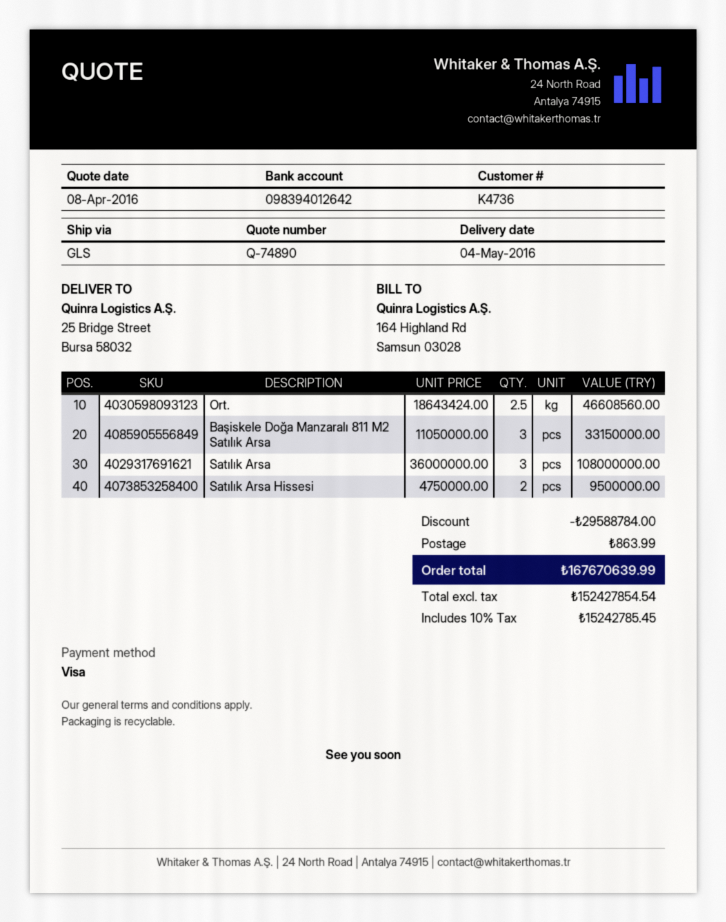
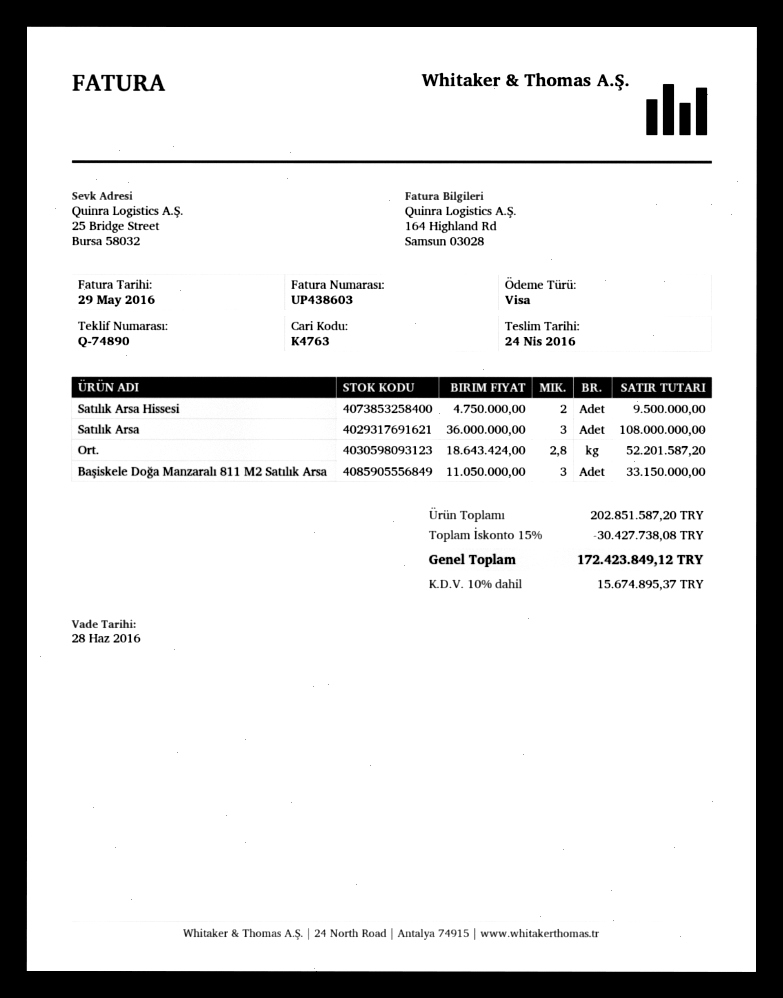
delivery date: 2016-05-04 -> 2016-04-24
customer number: K4736 -> K4763
Ort.: 2.5 x 18643424.00 = 46608560.00 -> 2.8 x 18643424.00 = 52201587.20
discount: 29588784.00 -> 30427738.08
shipping: 863.99 -> none
tax: 10% = 15242785.45 -> 10% = 15674895.37
total: 167670639.99 -> 172423849.12

